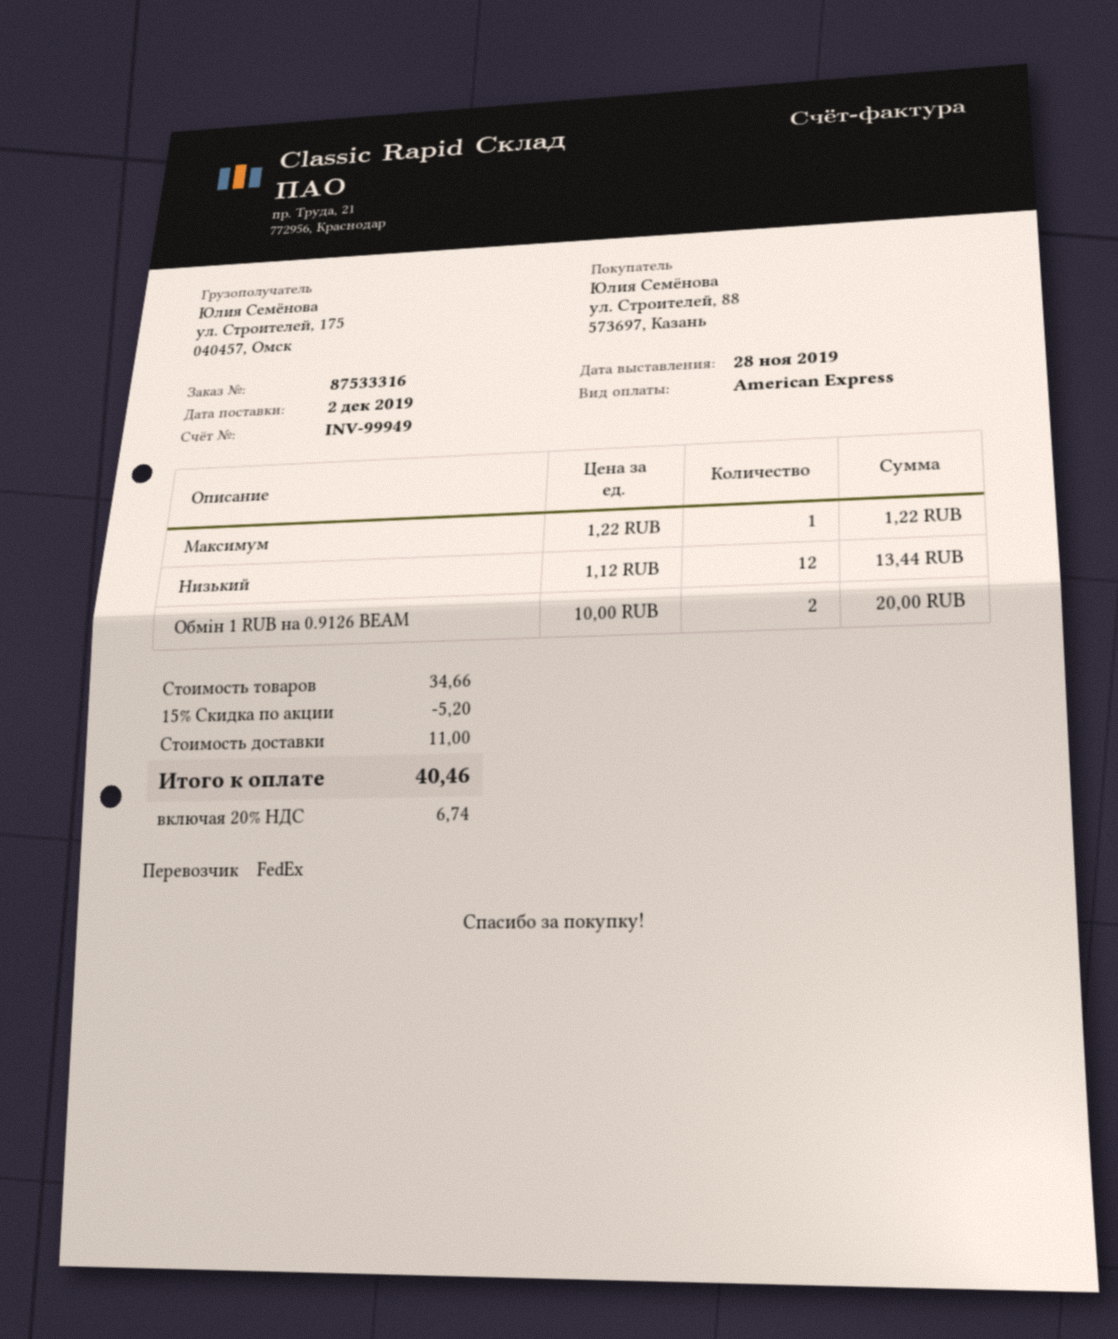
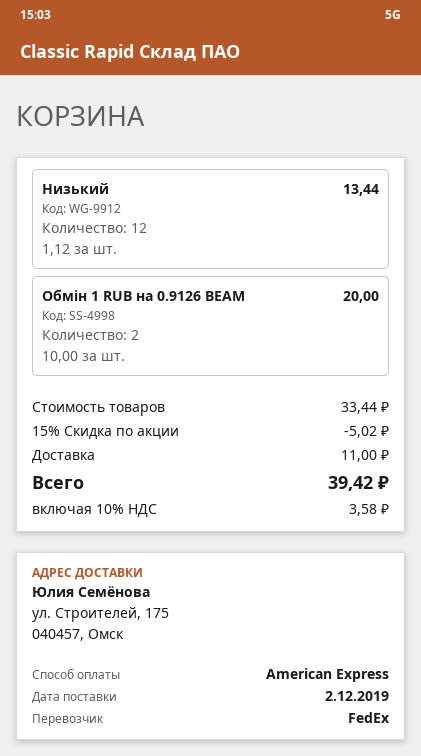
Максимум: 1 x 1.22 = 1.22 -> none
subtotal: 34.66 -> 33.44
discount: 15% = 5.20 -> 15% = 5.02
tax: 20% = 6.74 -> 10% = 3.58
total: 40.46 -> 39.42

